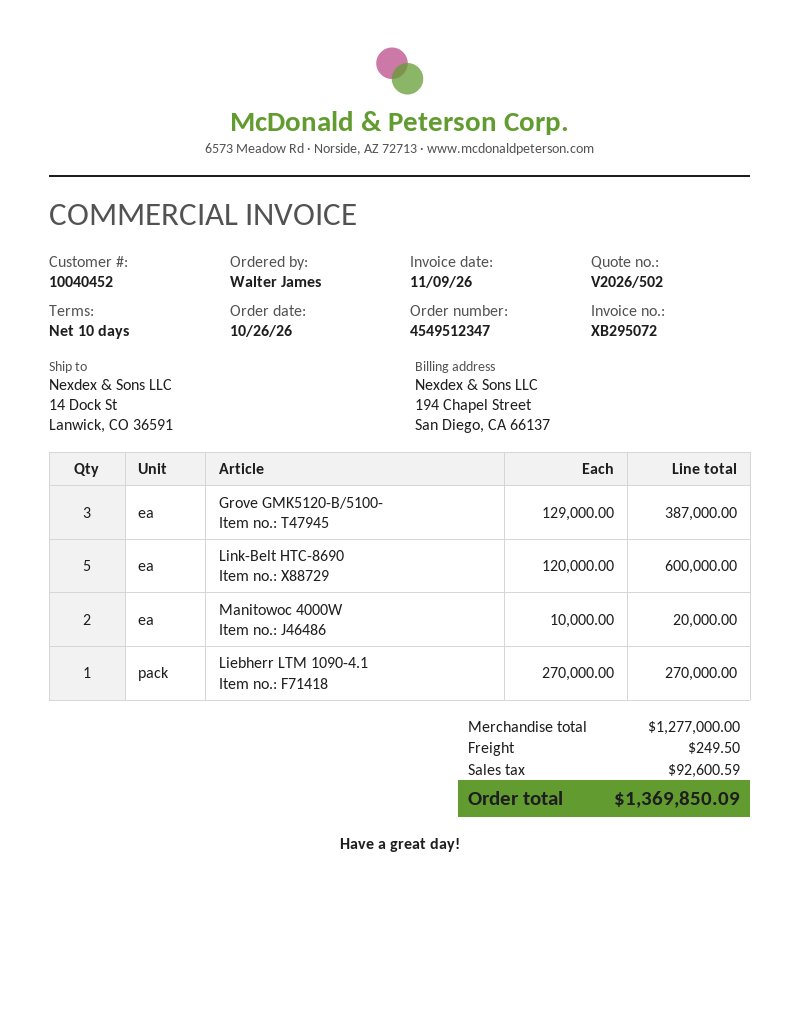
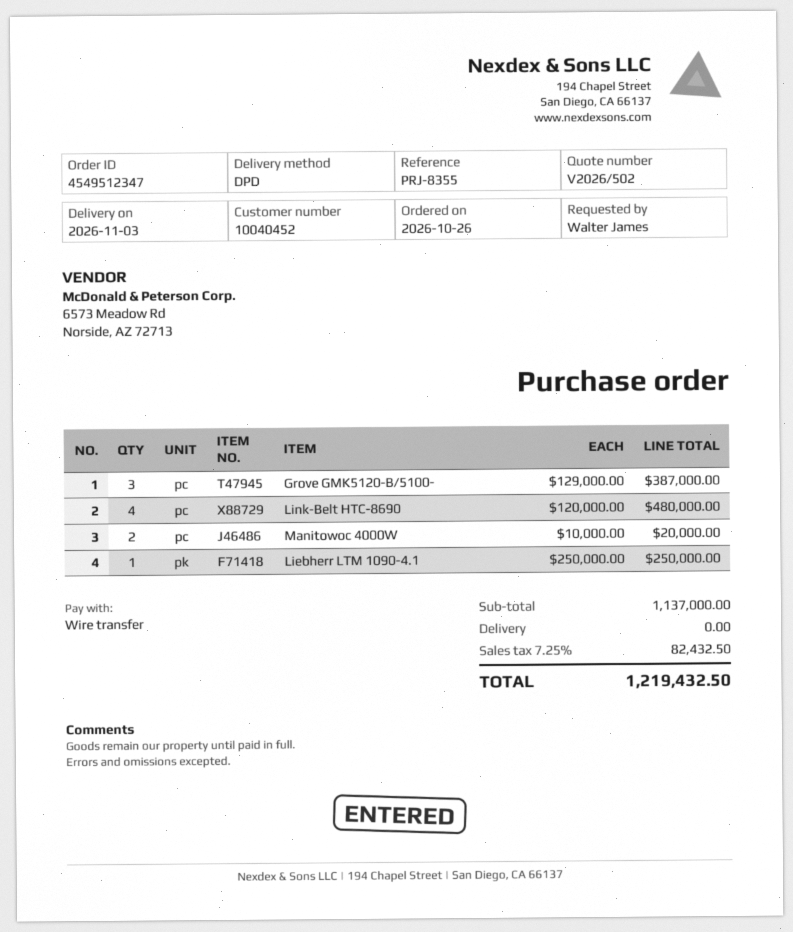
Link-Belt HTC-8690: 5 x 120000.00 = 600000.00 -> 4 x 120000.00 = 480000.00
Liebherr LTM 1090-4.1: 1 x 270000.00 = 270000.00 -> 1 x 250000.00 = 250000.00
subtotal: 1277000.00 -> 1137000.00
shipping: 249.50 -> 0.00
tax: 92600.59 -> 82432.50
total: 1369850.09 -> 1219432.50

